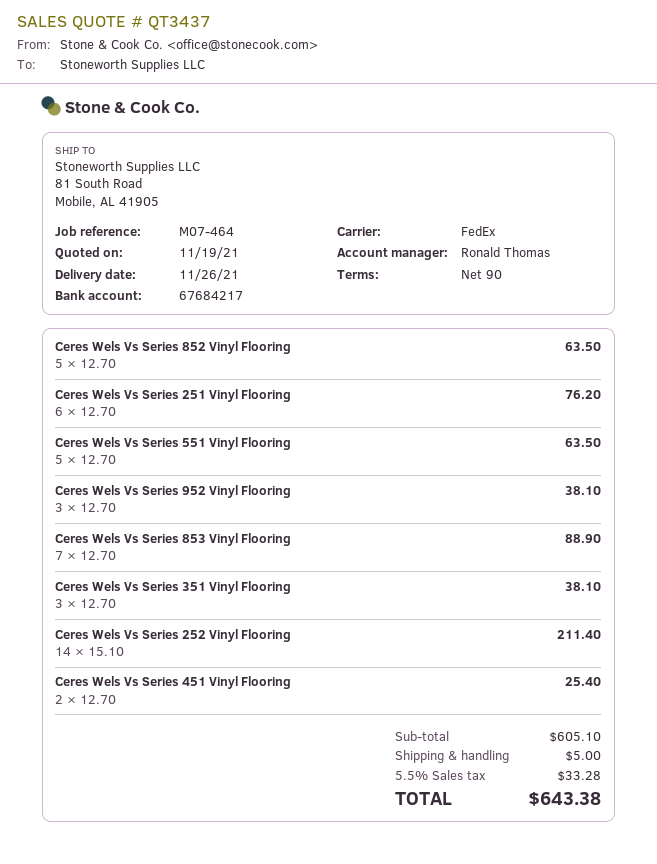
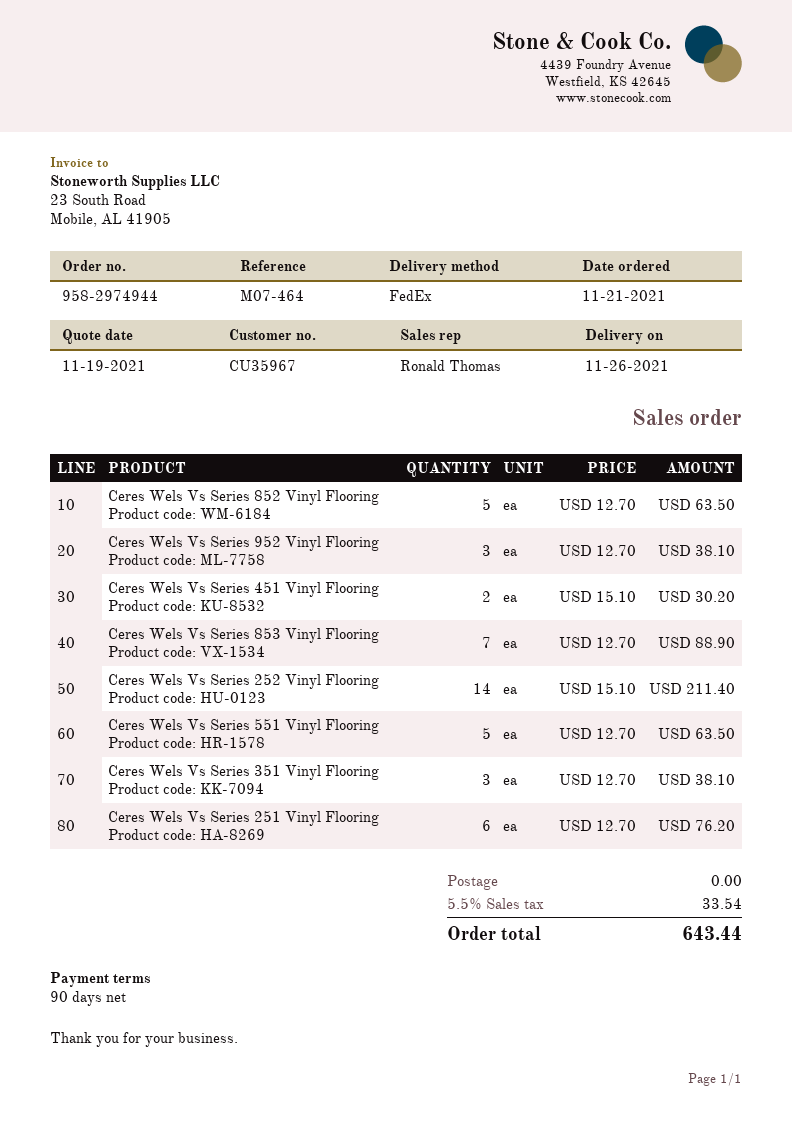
Ceres Wels Vs Series 451 Vinyl Flooring: 2 x 12.70 = 25.40 -> 2 x 15.10 = 30.20
shipping: 5.00 -> 0.00
tax: 5.5% = 33.28 -> 5.5% = 33.54
total: 643.38 -> 643.44

